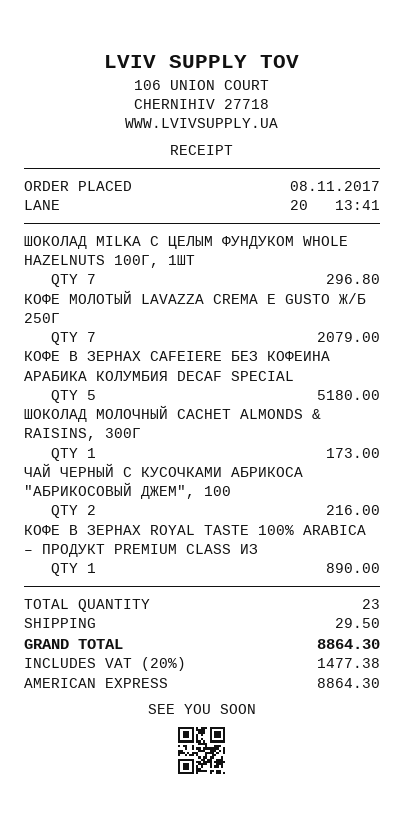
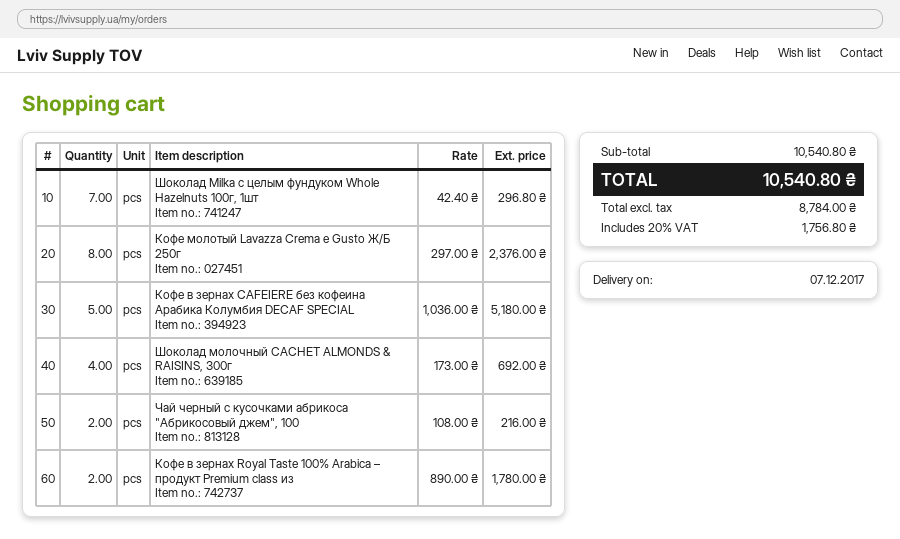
КОФЕ МОЛОТЫЙ LAVAZZA CREMA E GUSTO Ж/Б 250Г: 7 for 2079.00 -> 8 for 2376.00
ШОКОЛАД МОЛОЧНЫЙ CACHET ALMONDS & RAISINS, 300Г: 1 for 173.00 -> 4 for 692.00
КОФЕ В ЗЕРНАХ ROYAL TASTE 100% ARABICA – ПРОДУКТ PREMIUM CLASS ИЗ: 1 for 890.00 -> 2 for 1780.00
shipping: 29.50 -> none
tax: 20% = 1477.38 -> 20% = 1756.80
total: 8864.30 -> 10540.80

